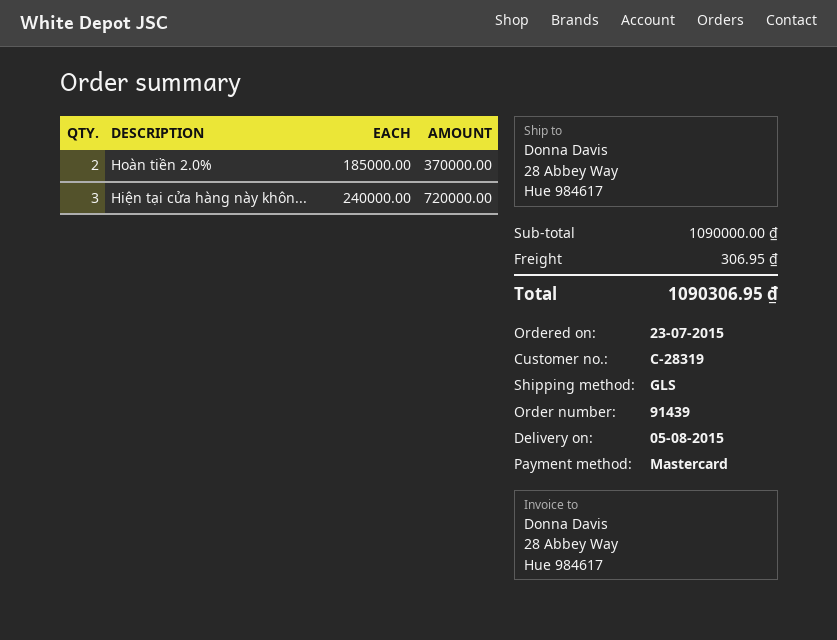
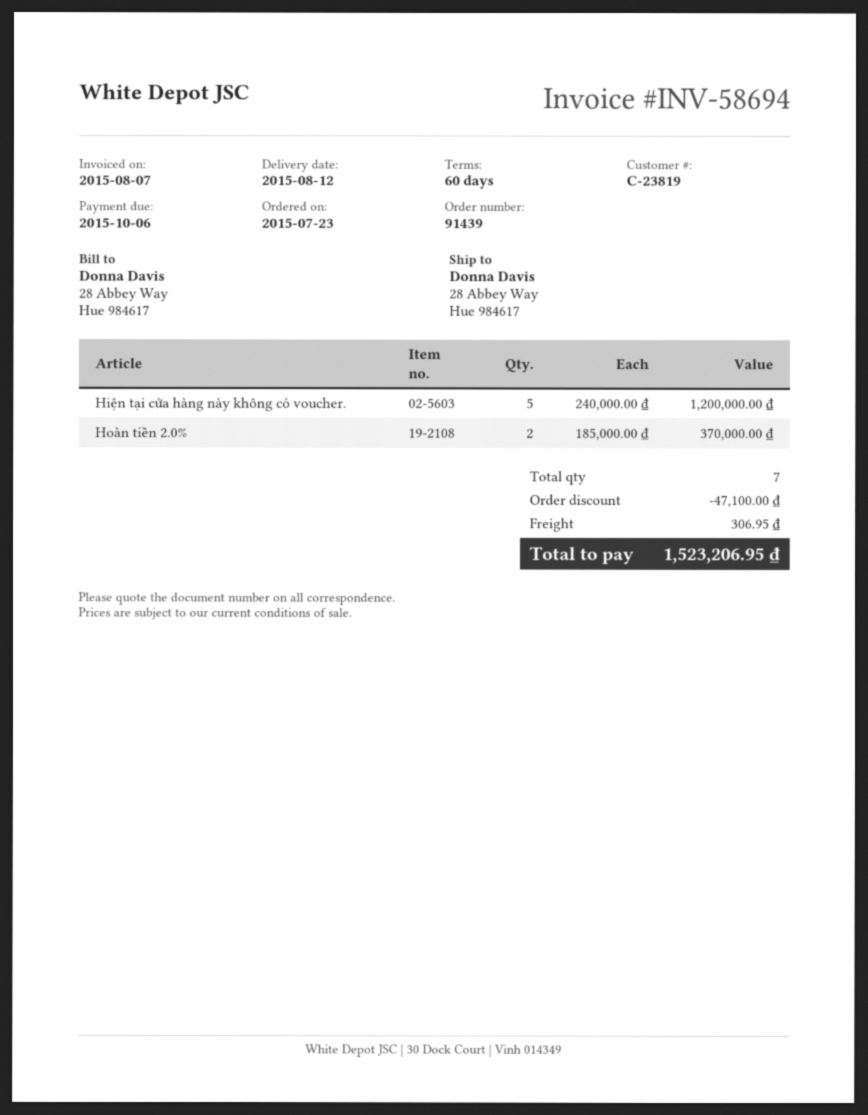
delivery date: 2015-08-05 -> 2015-08-12
customer number: C-28319 -> C-23819
Hiện tại cửa hàng này khôn...: 3 x 240000.00 = 720000.00 -> 5 x 240000.00 = 1200000.00
discount: none -> 47100.00
total: 1090306.95 -> 1523206.95

